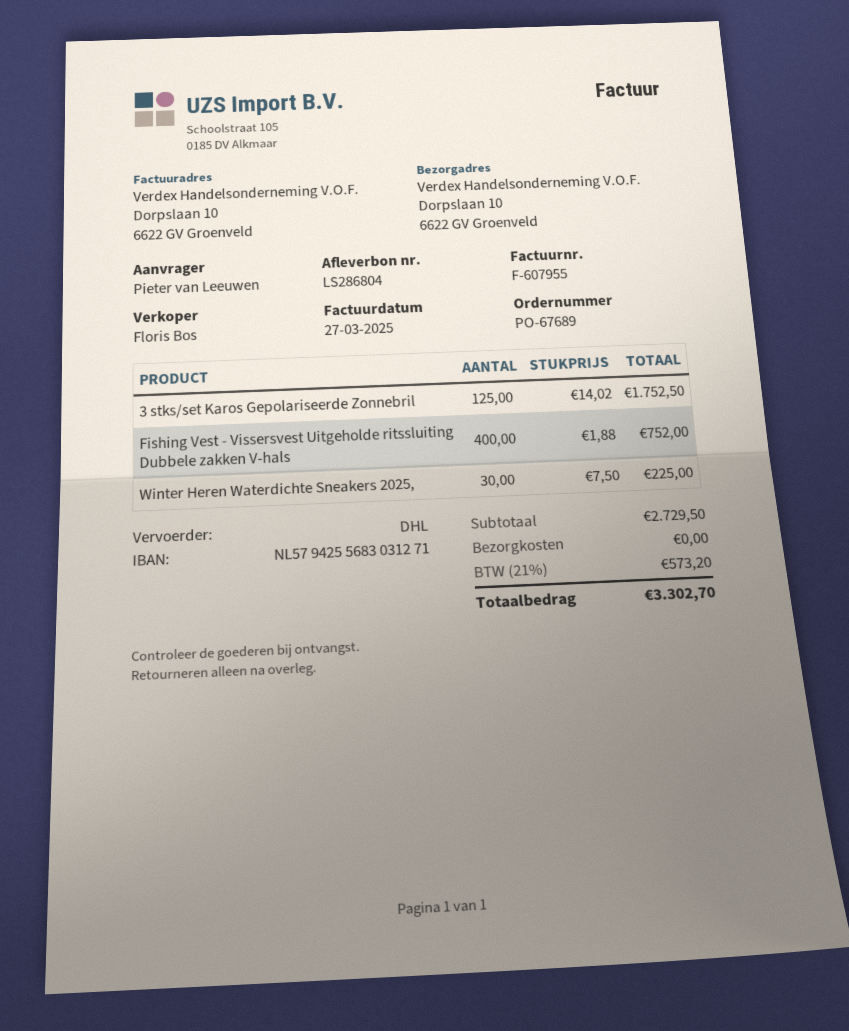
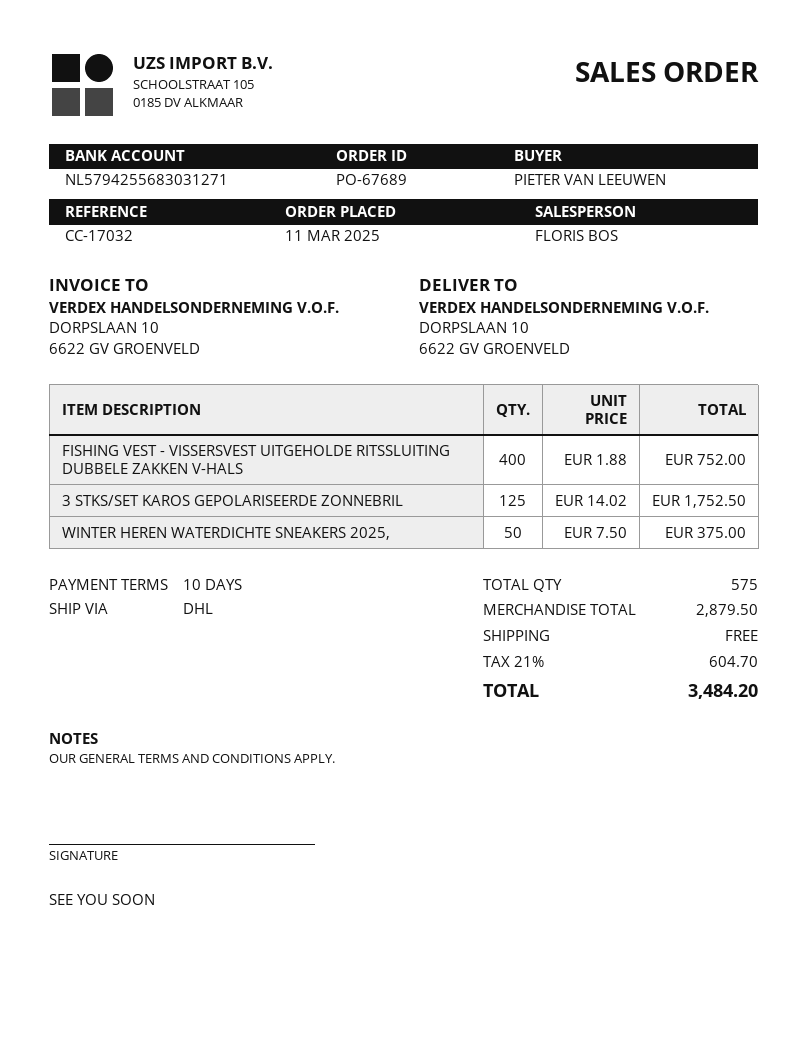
Winter Heren Waterdichte Sneakers 2025,: 30 x 7.50 = 225.00 -> 50 x 7.50 = 375.00
subtotal: 2729.50 -> 2879.50
tax: 21% = 573.20 -> 21% = 604.70
total: 3302.70 -> 3484.20

